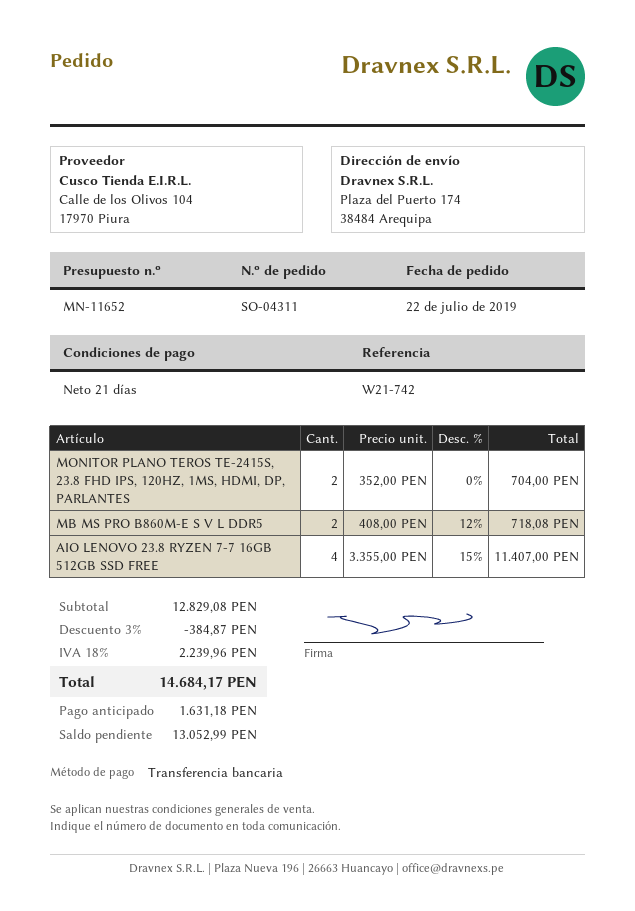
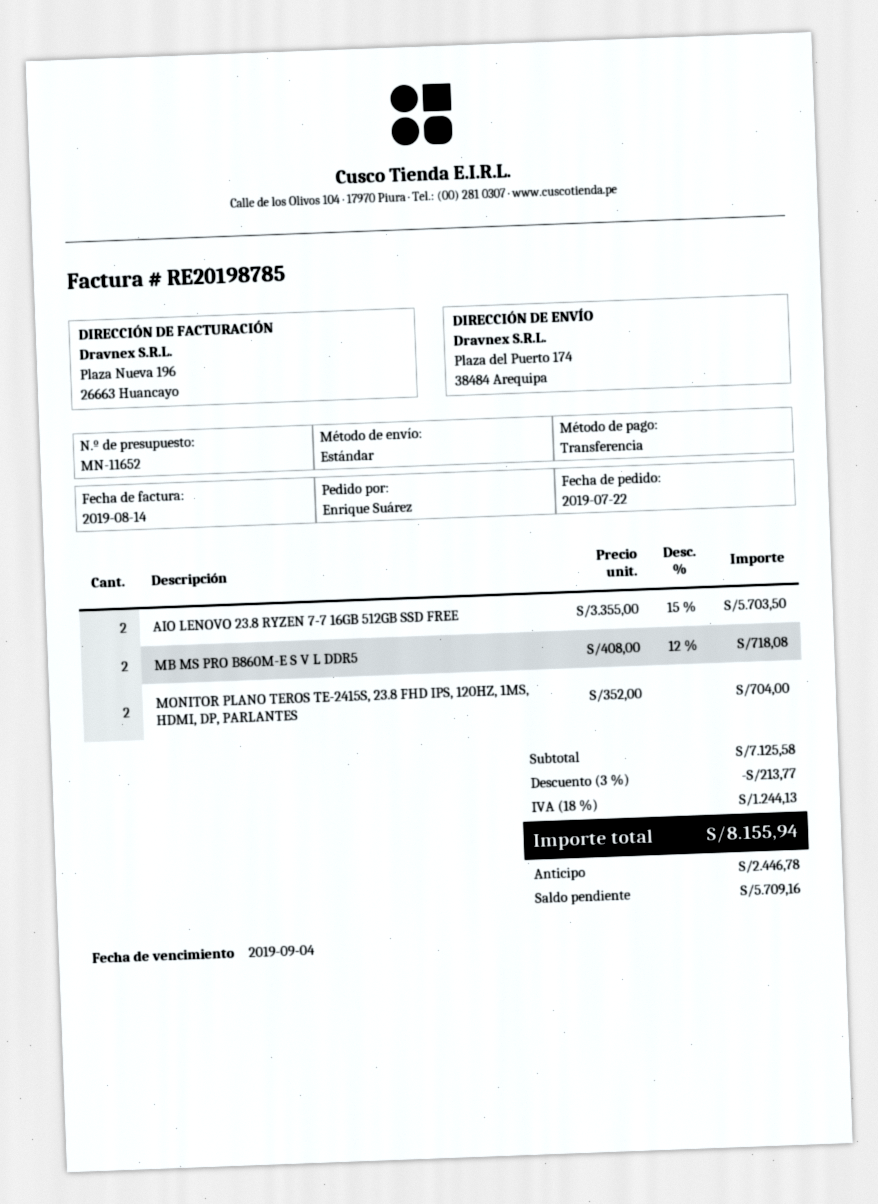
AIO LENOVO 23.8 RYZEN 7-7 16GB 512GB SSD FREE: 4 x 3355.00 - 15% = 11407.00 -> 2 x 3355.00 - 15% = 5703.50
subtotal: 12829.08 -> 7125.58
discount: 3% = 384.87 -> 3% = 213.77
tax: 18% = 2239.96 -> 18% = 1244.13
total: 14684.17 -> 8155.94
deposit: 1631.18 -> 2446.78
balance: 13052.99 -> 5709.16

